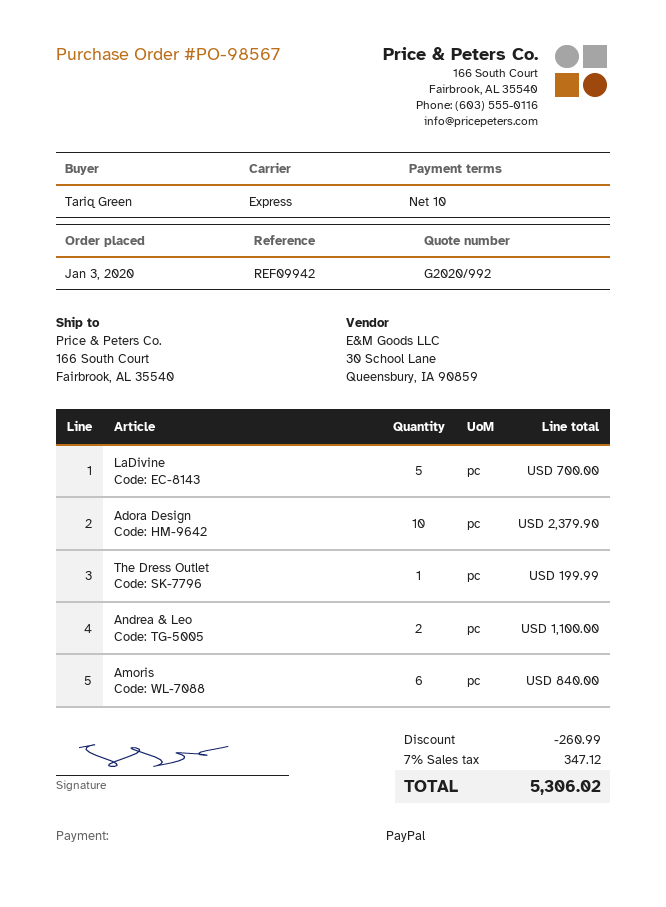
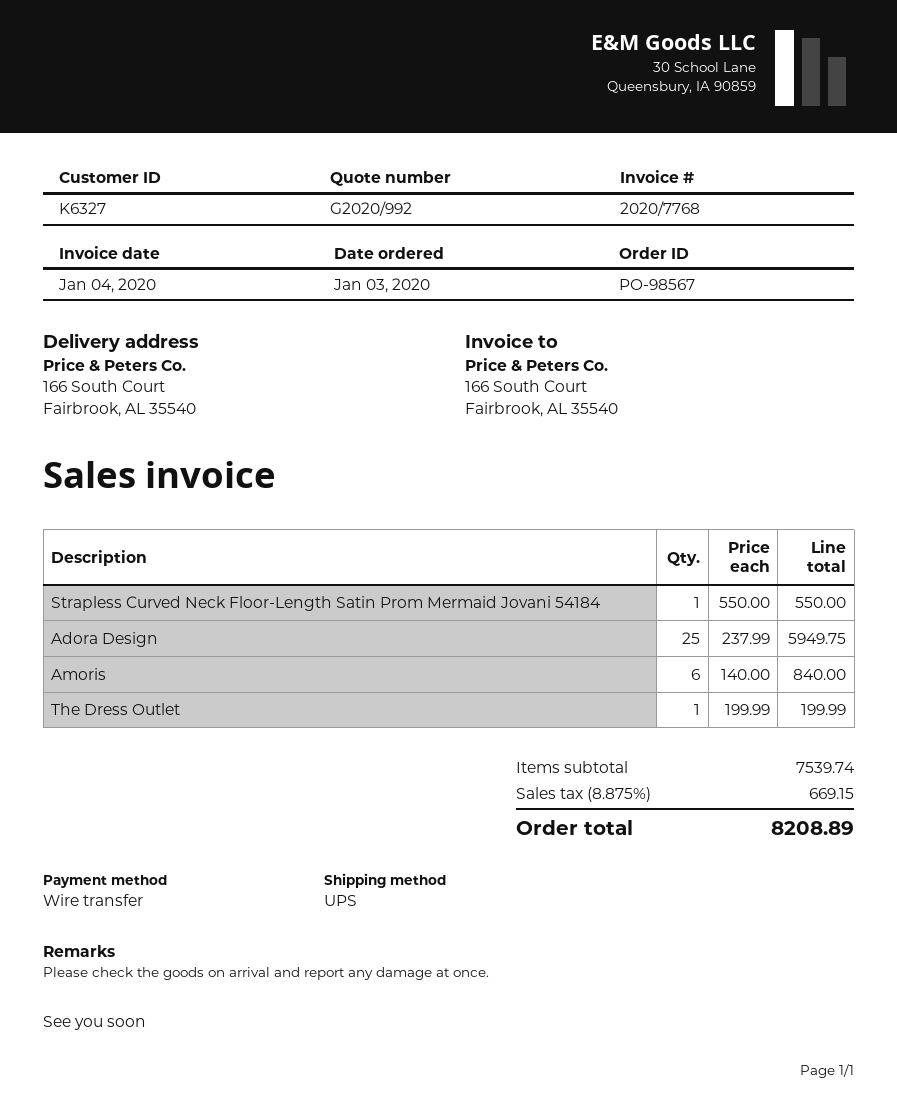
payment method: PayPal -> bank transfer
shipping method: express -> UPS
LaDivine: 5 for 700.00 -> none
Adora Design: 10 for 2379.90 -> 25 for 5949.75
Andrea & Leo: 2 for 1100.00 -> none
Strapless Curved Neck Floor-Length Satin Prom Mermaid Jovani 54184: none -> 1 for 550.00
discount: 260.99 -> none
tax: 7% = 347.12 -> 8.875% = 669.15
total: 5306.02 -> 8208.89

